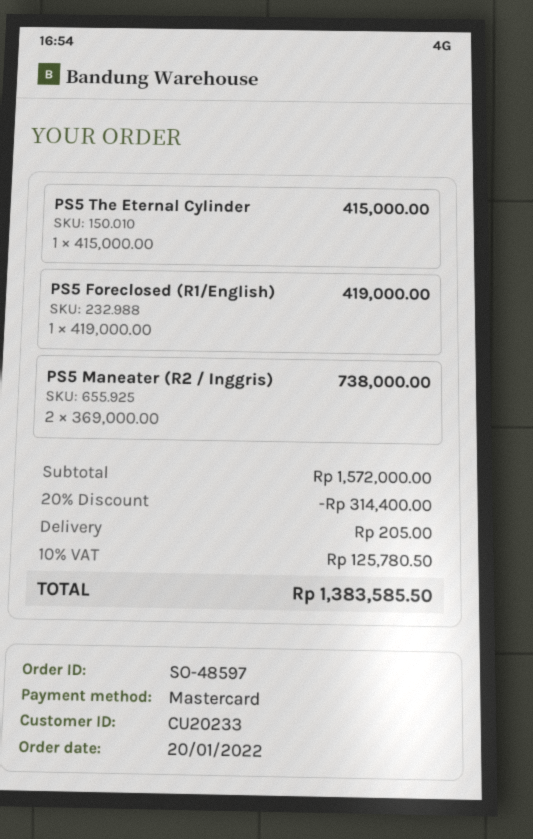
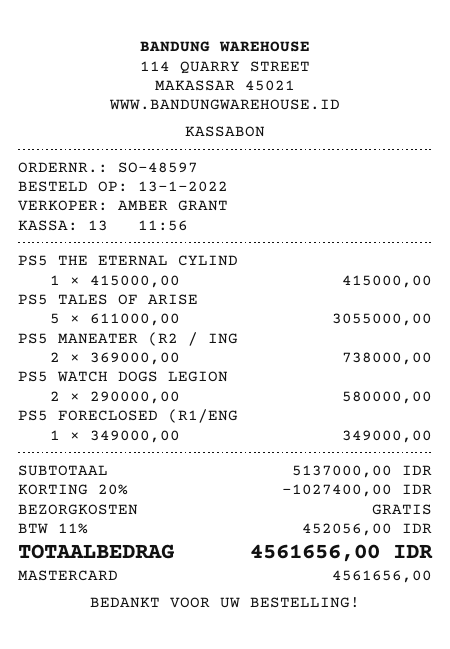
order date: 2022-01-20 -> 2022-01-13
PS5 Foreclosed (R1/English): 1 x 419000.00 = 419000.00 -> 1 x 349000.00 = 349000.00
PS5 TALES OF ARISE: none -> 5 x 611000.00 = 3055000.00
PS5 WATCH DOGS LEGION: none -> 2 x 290000.00 = 580000.00
subtotal: 1572000.00 -> 5137000.00
discount: 20% = 314400.00 -> 20% = 1027400.00
shipping: 205.00 -> 0.00
tax: 10% = 125780.50 -> 11% = 452056.00
total: 1383585.50 -> 4561656.00

